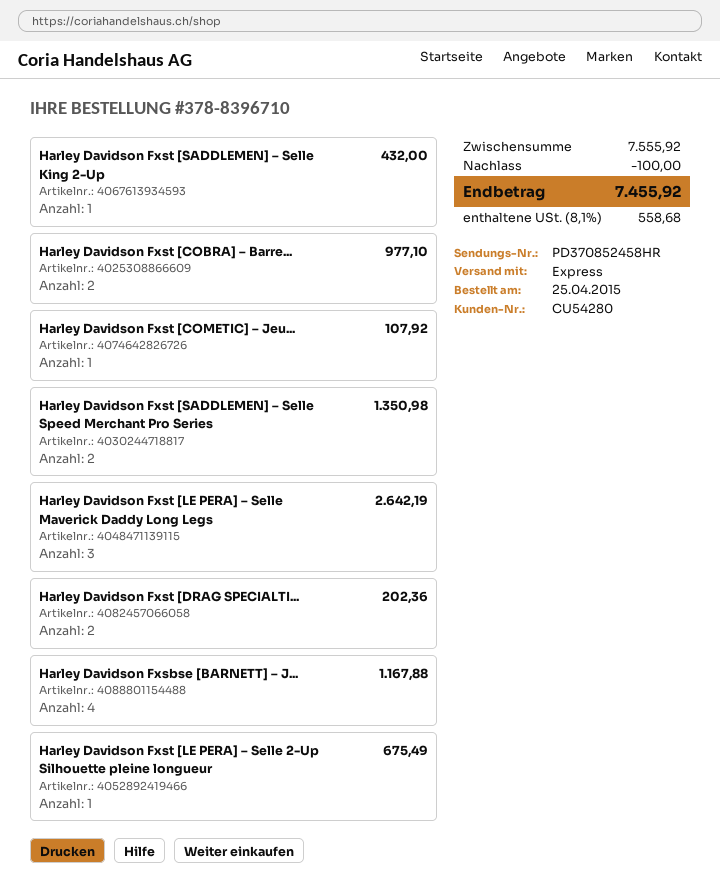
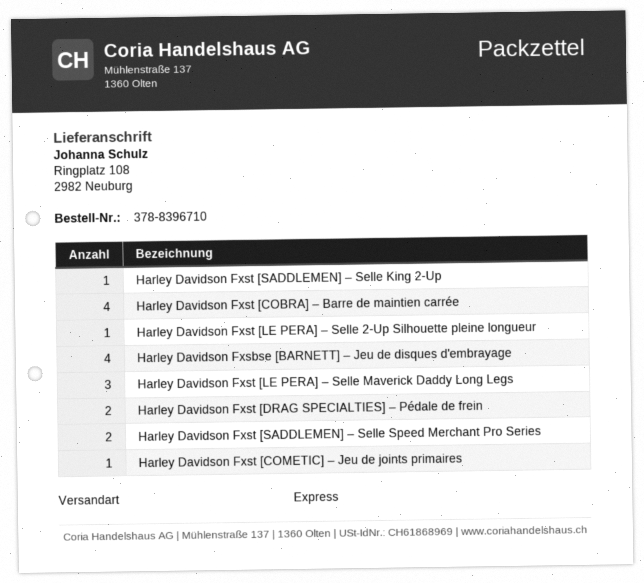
Harley Davidson Fxst [COBRA] – Barre...: 2 -> 4

